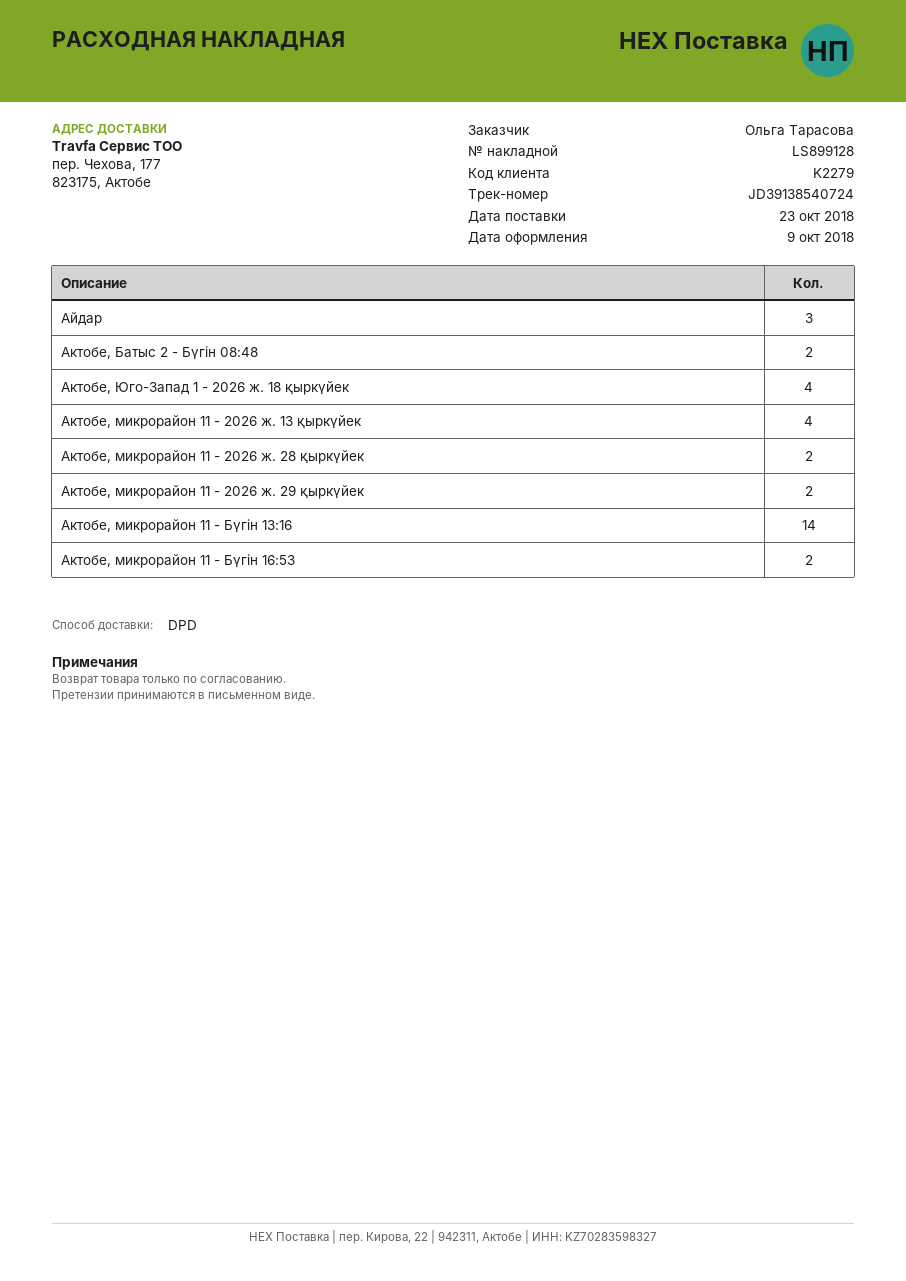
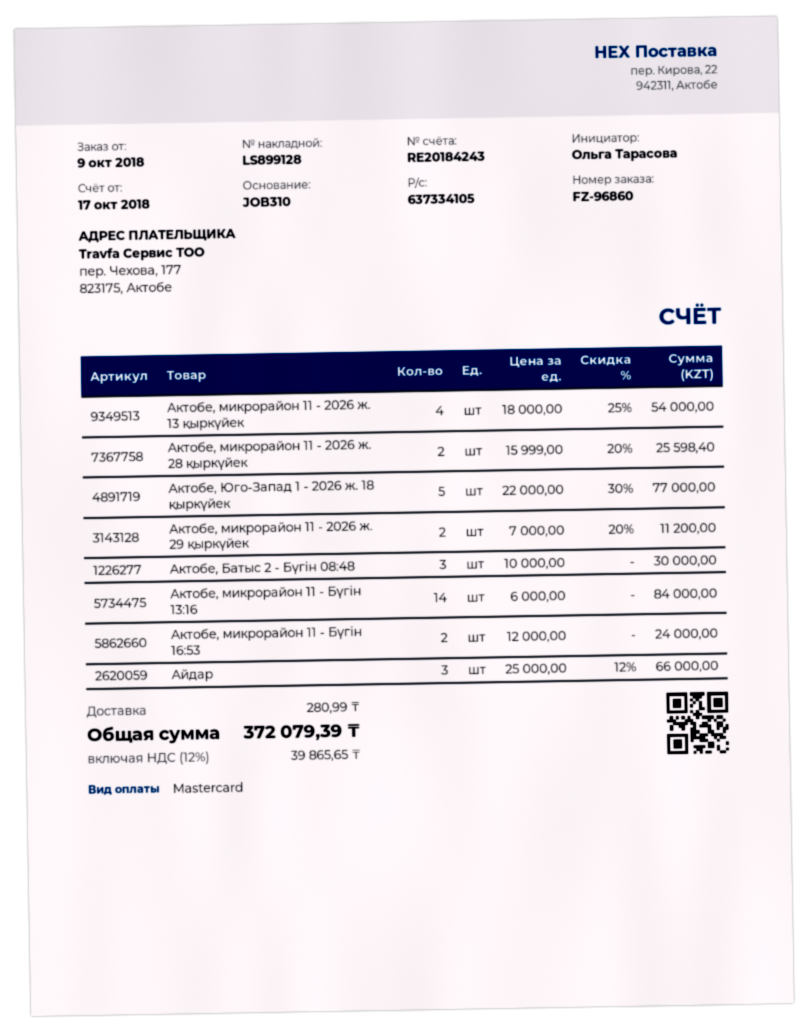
Актобе, Батыс 2 - Бүгін 08:48: 2 -> 3
Актобе, Юго-Запад 1 - 2026 ж. 18 қыркүйек: 4 -> 5

